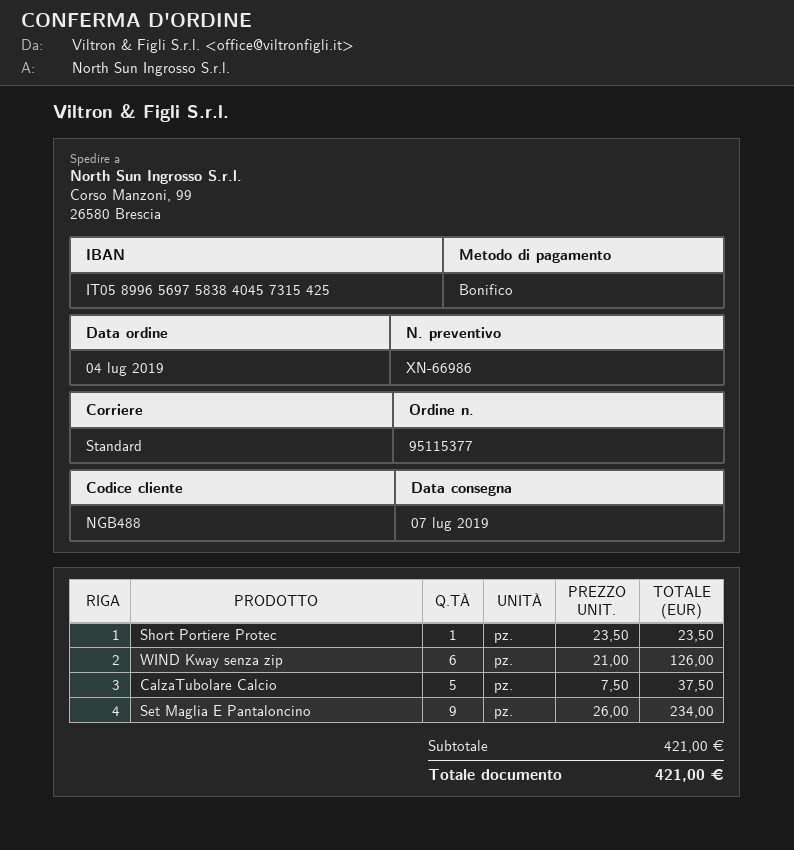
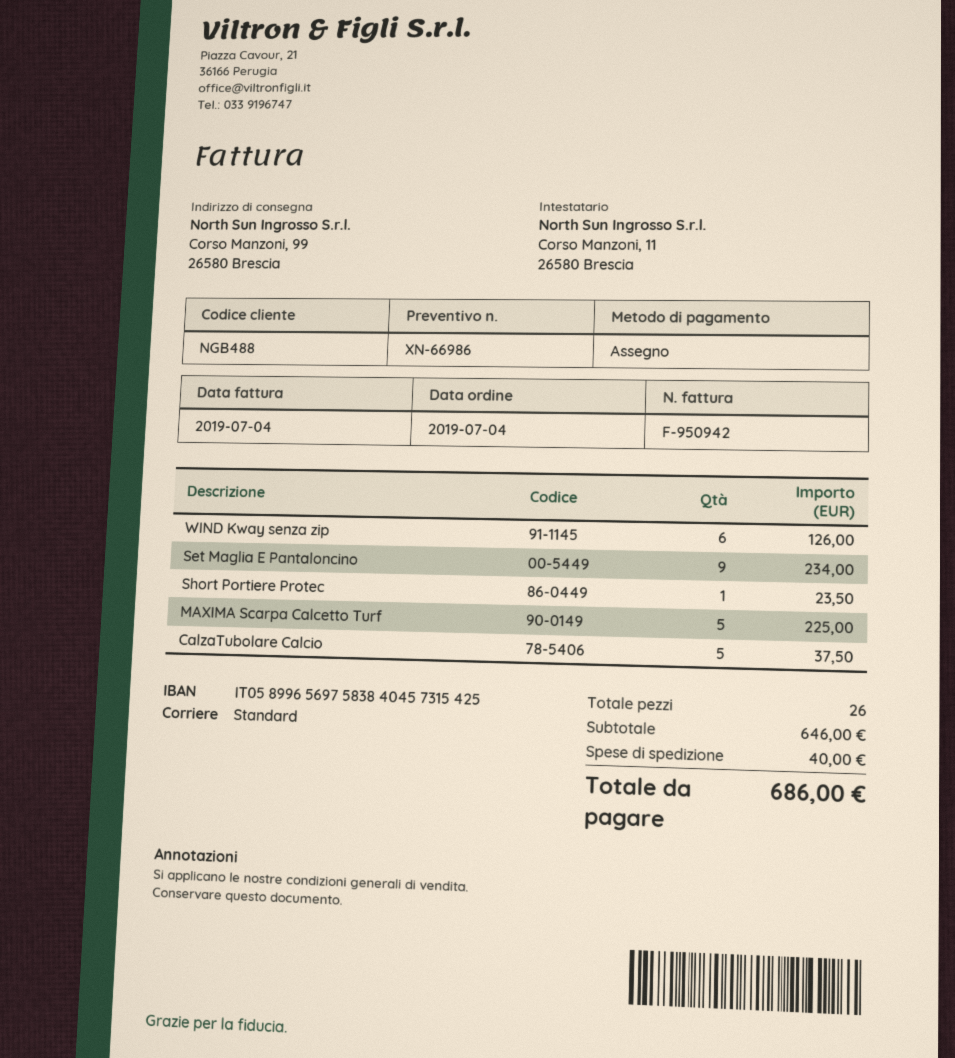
payment method: bank transfer -> cheque
MAXIMA Scarpa Calcetto Turf: none -> 5 for 225.00
subtotal: 421.00 -> 646.00
shipping: none -> 40.00
total: 421.00 -> 686.00

